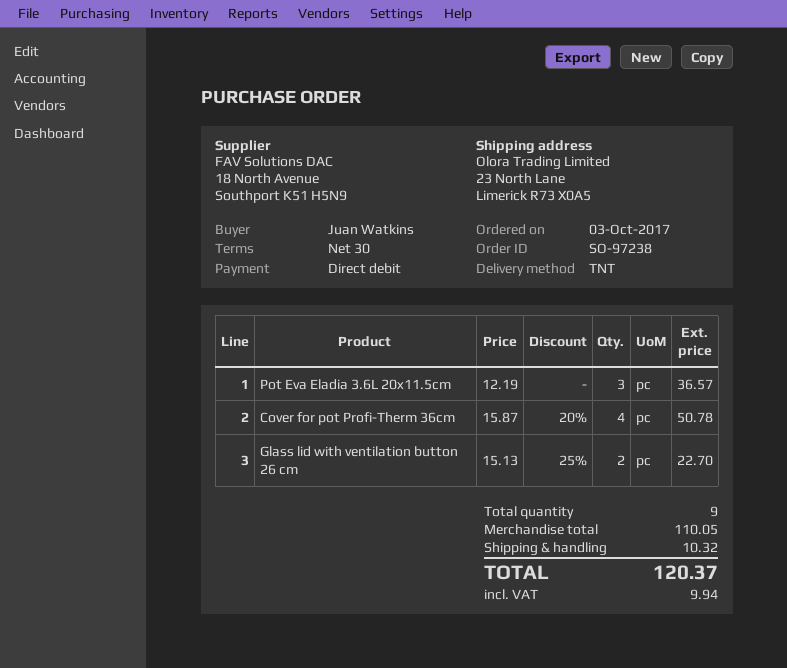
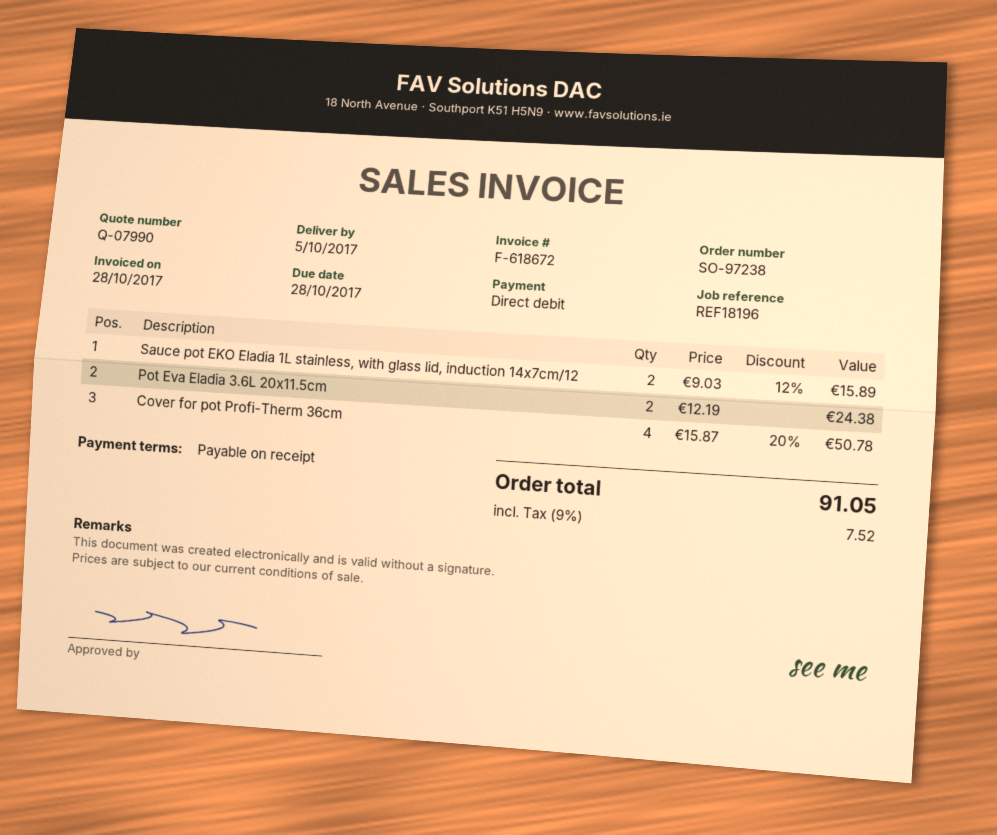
payment terms: 30 days -> on receipt
Pot Eva Eladia 3.6L 20x11.5cm: 3 x 12.19 = 36.57 -> 2 x 12.19 = 24.38
Glass lid with ventilation button 26 cm: 2 x 15.13 - 25% = 22.70 -> none
Sauce pot EKO Eladia 1L stainless, with glass lid, induction 14x7cm/12: none -> 2 x 9.03 - 12% = 15.89
shipping: 10.32 -> none
tax: 9.94 -> 7.52
total: 120.37 -> 91.05

